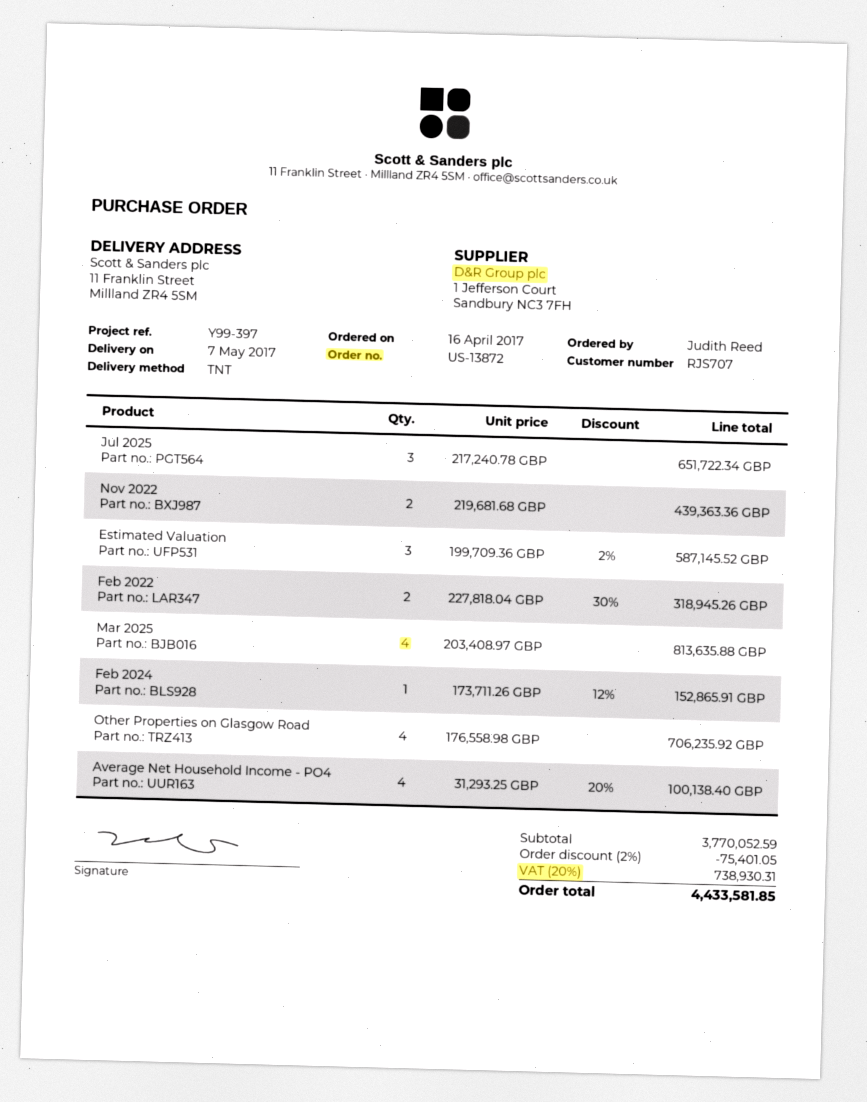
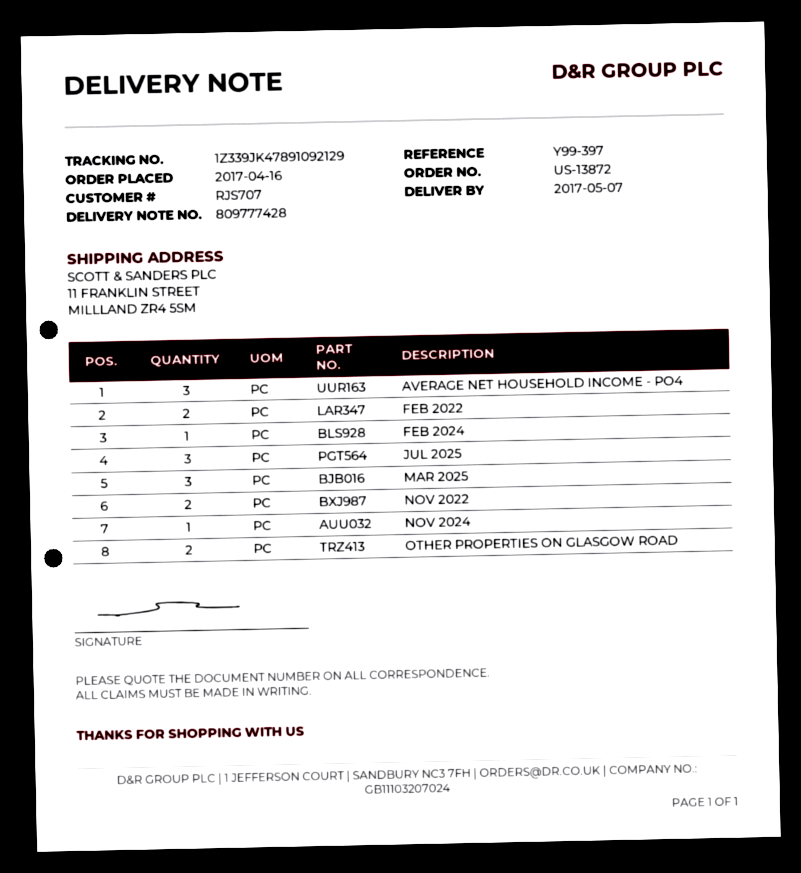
Estimated Valuation: 3 -> none
Mar 2025: 4 -> 3
Other Properties on Glasgow Road: 4 -> 2
Average Net Household Income - PO4: 4 -> 3
NOV 2024: none -> 1

